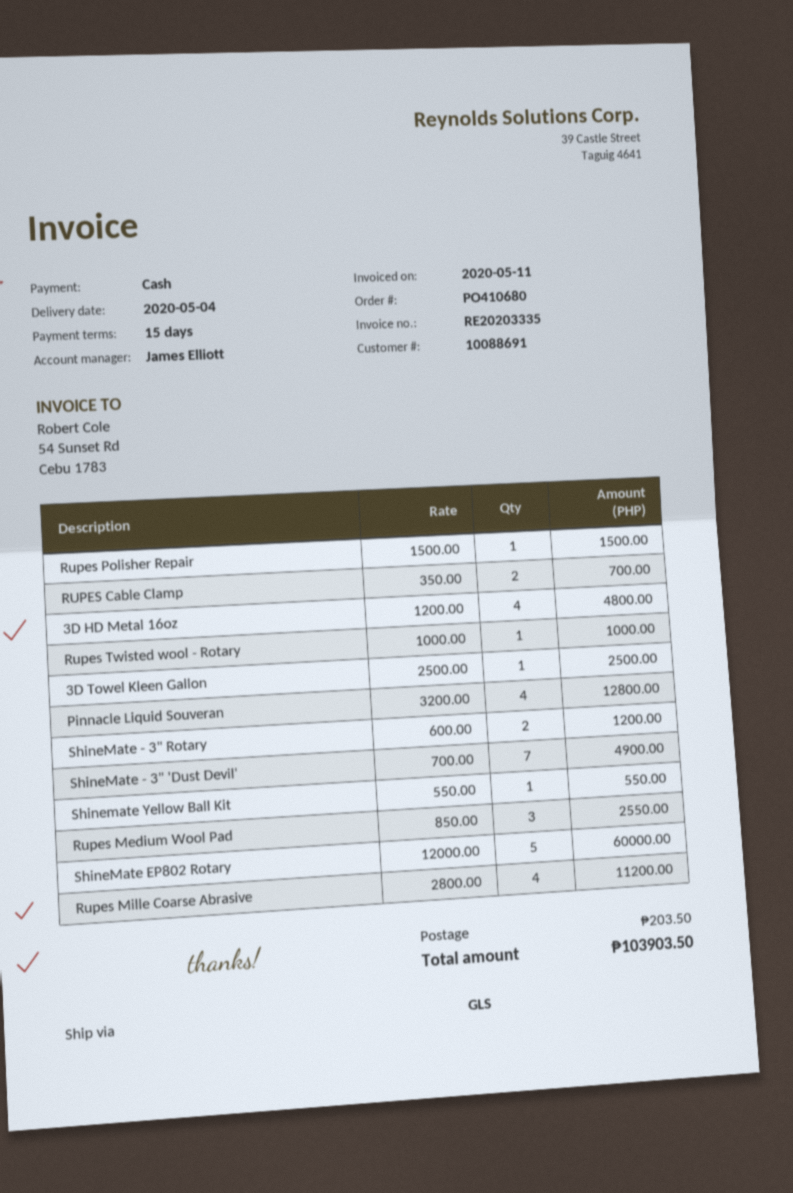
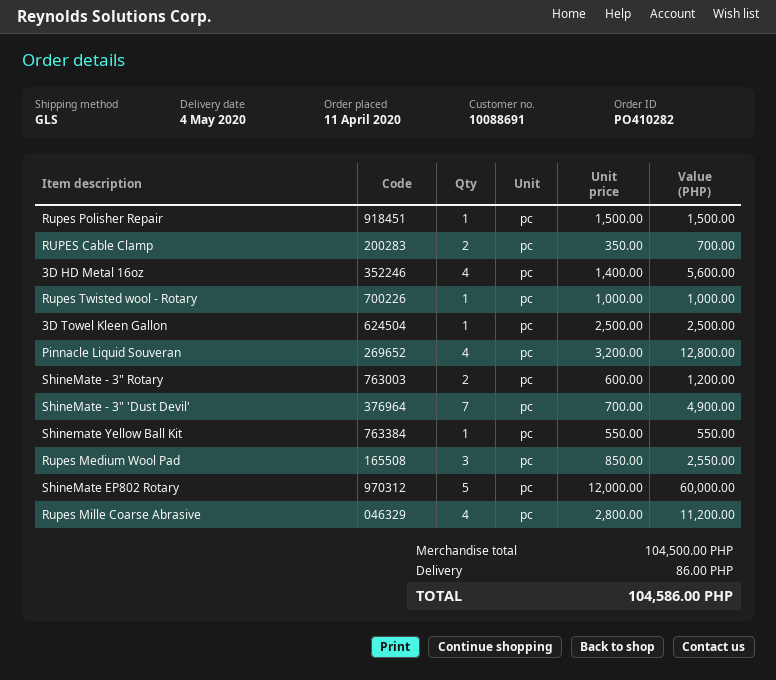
order number: PO410680 -> PO410282
3D HD Metal 16oz: 4 x 1200.00 = 4800.00 -> 4 x 1400.00 = 5600.00
shipping: 203.50 -> 86.00
total: 103903.50 -> 104586.00

